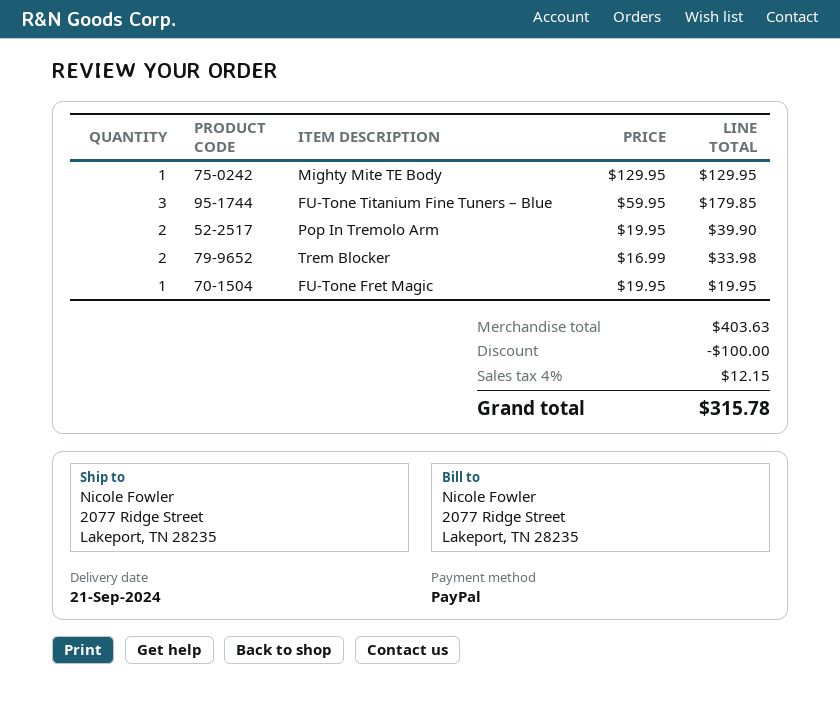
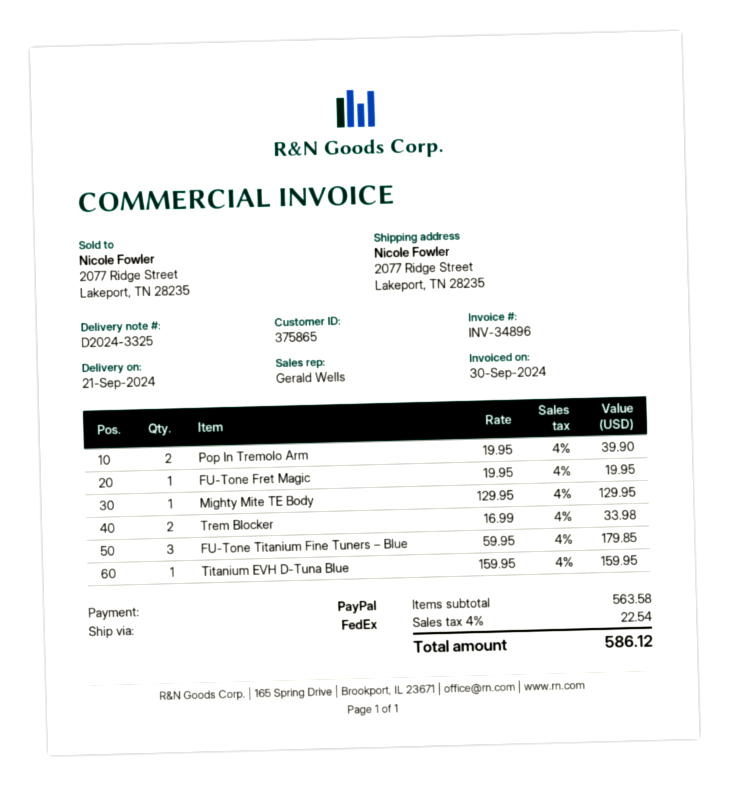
Titanium EVH D-Tuna Blue: none -> 1 x 159.95 = 159.95
subtotal: 403.63 -> 563.58
discount: 100.00 -> none
tax: 4% = 12.15 -> 4% = 22.54
total: 315.78 -> 586.12

